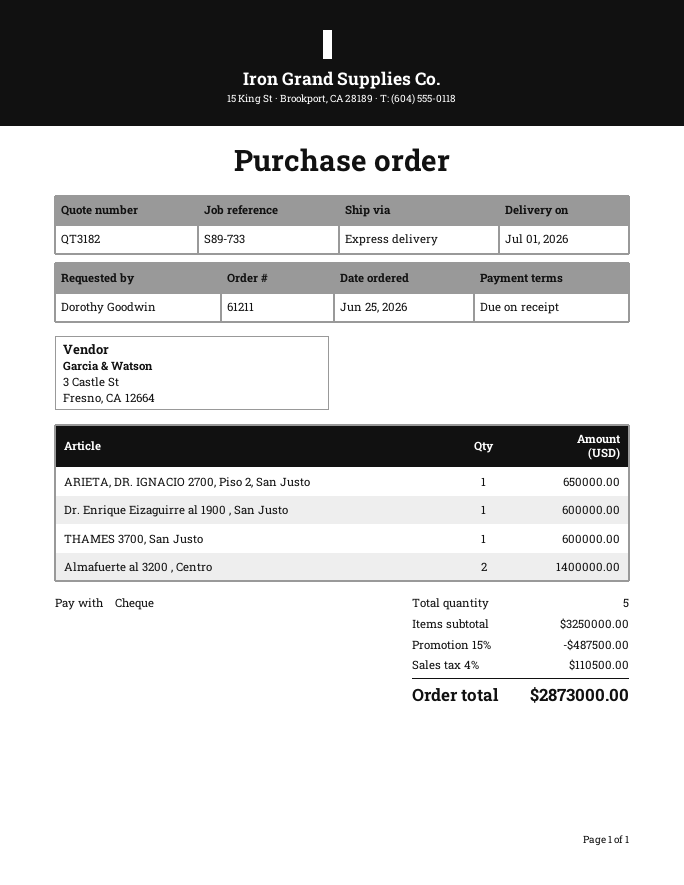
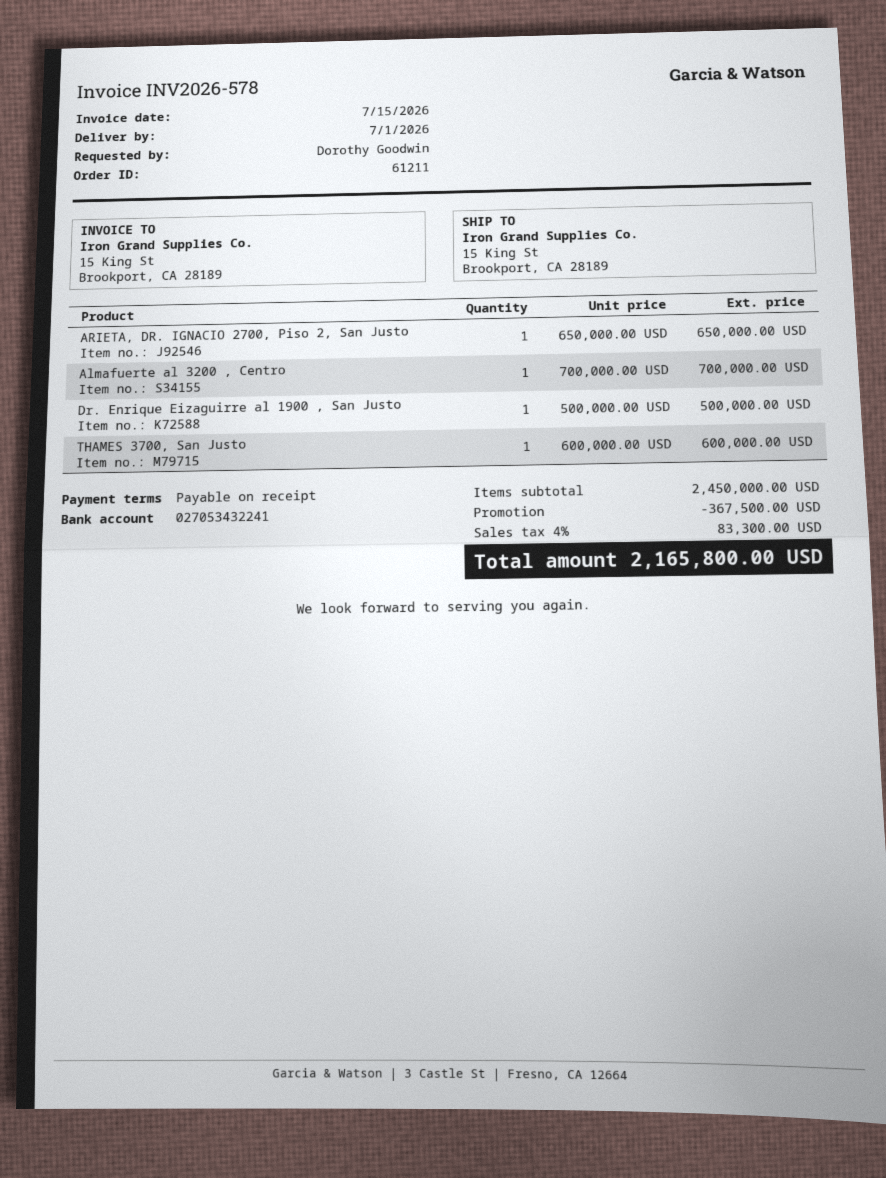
Dr. Enrique Eizaguirre al 1900 , San Justo: 1 for 600000.00 -> 1 for 500000.00
Almafuerte al 3200 , Centro: 2 for 1400000.00 -> 1 for 700000.00
subtotal: 3250000.00 -> 2450000.00
discount: 487500.00 -> 367500.00
tax: 4% = 110500.00 -> 4% = 83300.00
total: 2873000.00 -> 2165800.00

